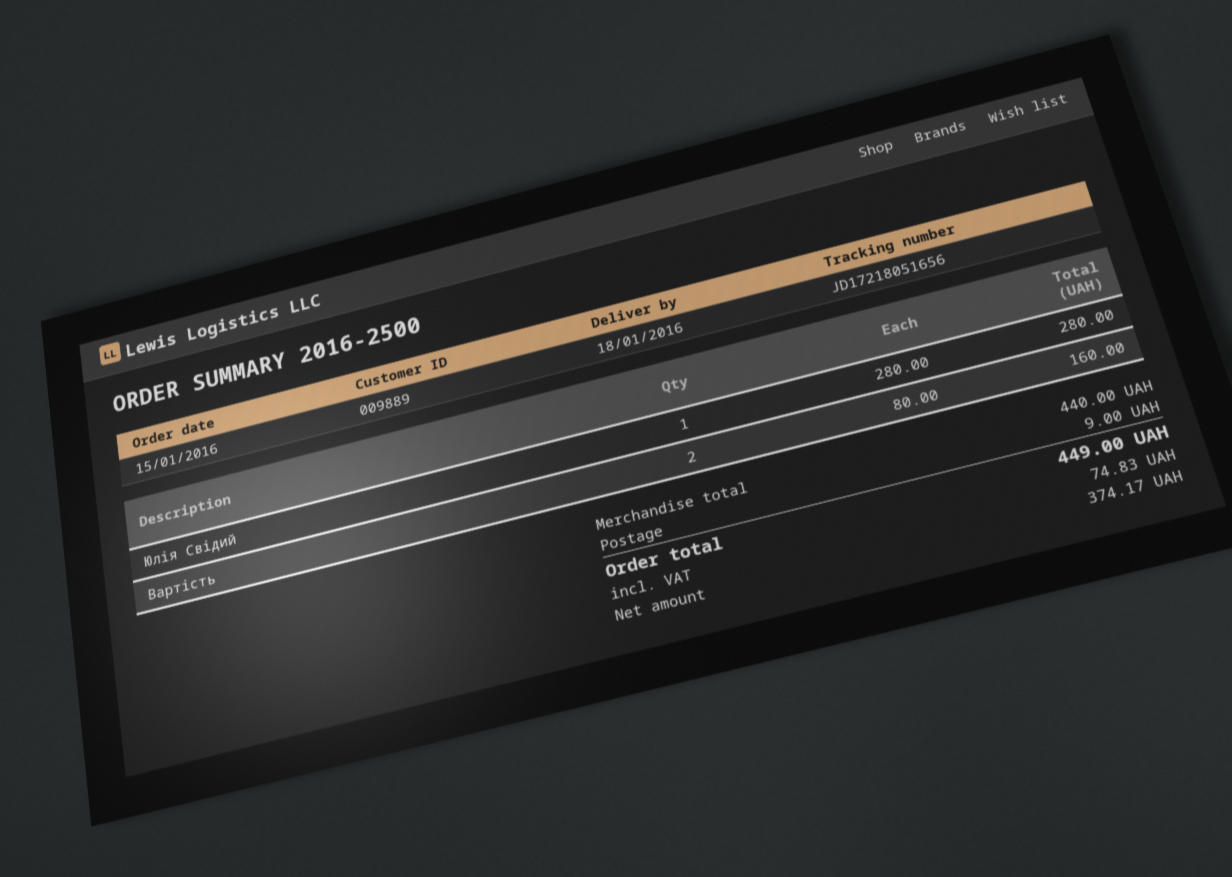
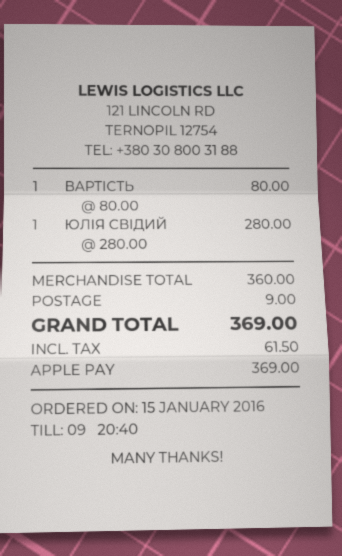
Вартість: 2 x 80.00 = 160.00 -> 1 x 80.00 = 80.00
subtotal: 440.00 -> 360.00
tax: 74.83 -> 61.50
total: 449.00 -> 369.00

